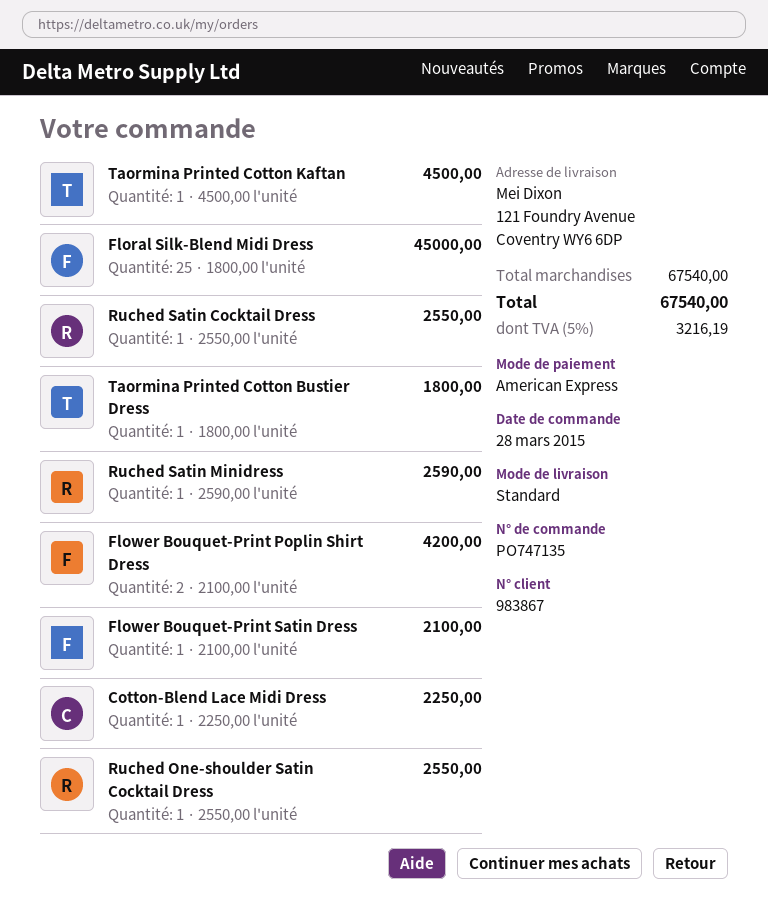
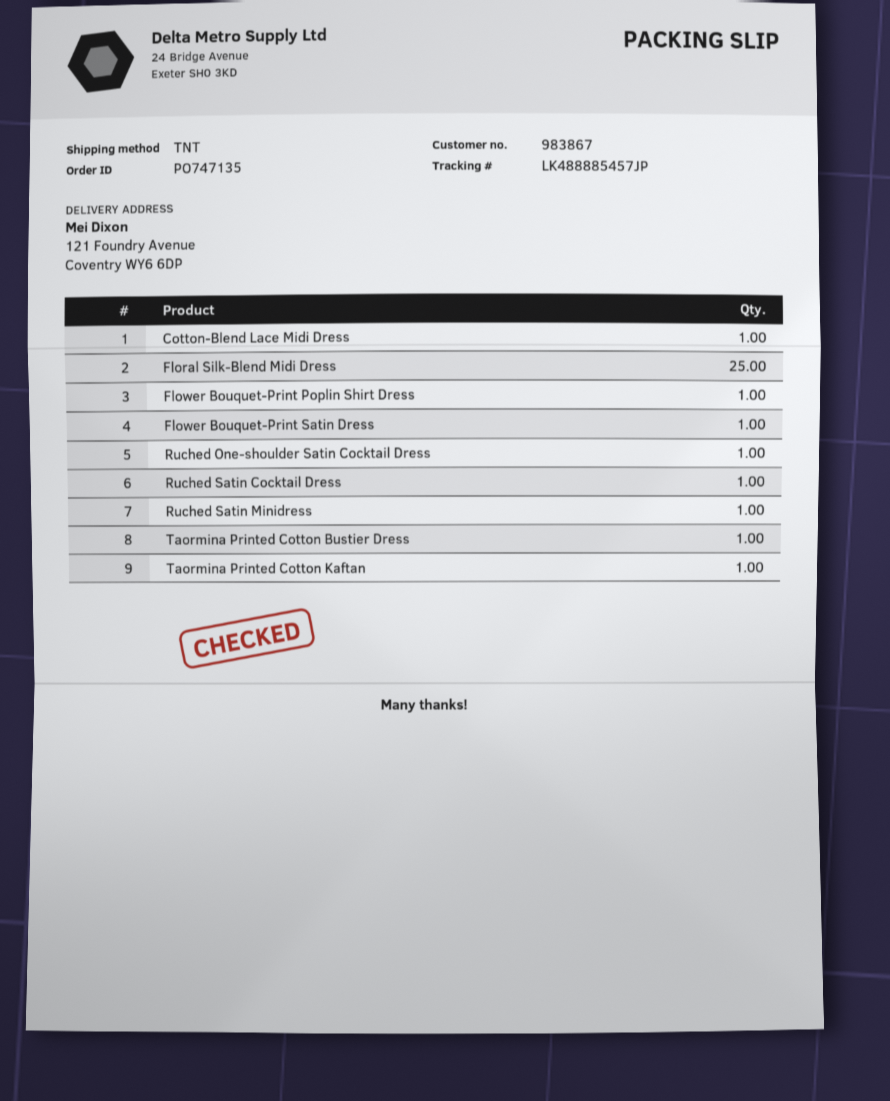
shipping method: standard -> TNT
Flower Bouquet-Print Poplin Shirt Dress: 2 -> 1

